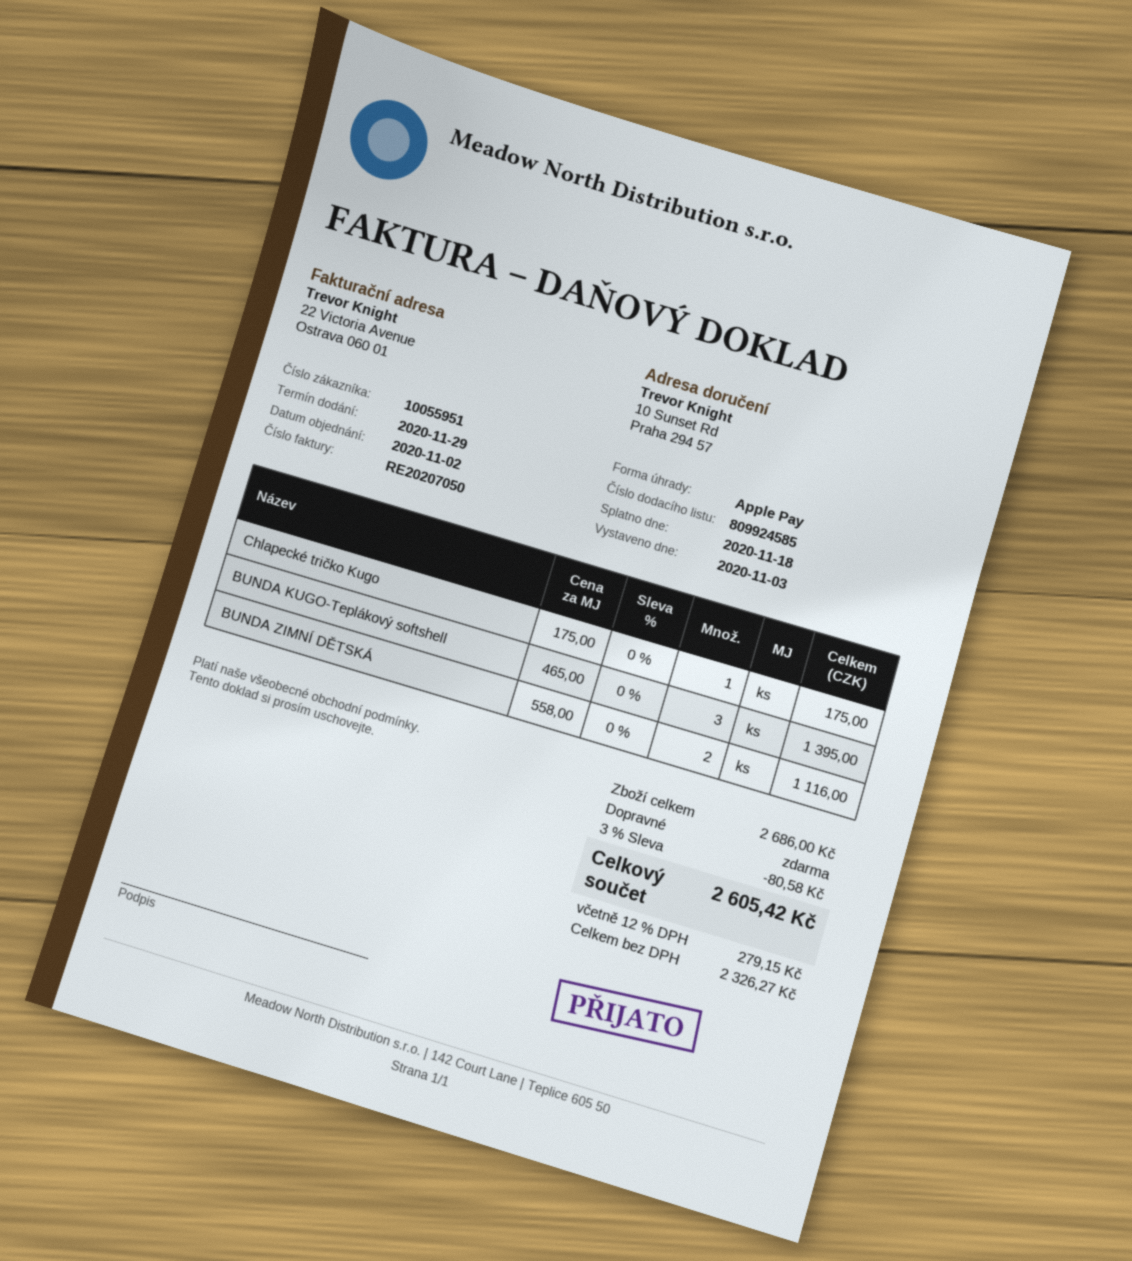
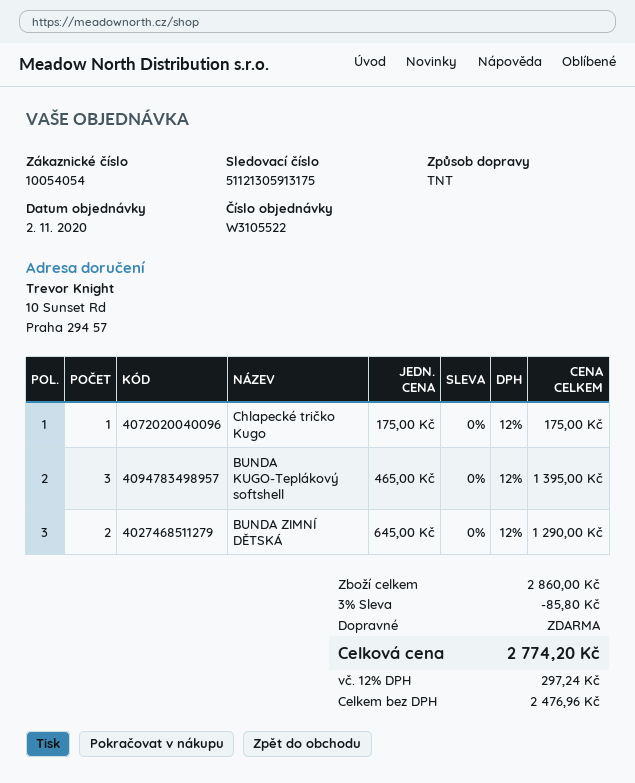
customer number: 10055951 -> 10054054
BUNDA ZIMNÍ DĚTSKÁ: 2 x 558.00 = 1116.00 -> 2 x 645.00 = 1290.00
subtotal: 2686.00 -> 2860.00
discount: 3% = 80.58 -> 3% = 85.80
net: 2326.27 -> 2476.96
tax: 12% = 279.15 -> 12% = 297.24
total: 2605.42 -> 2774.20

